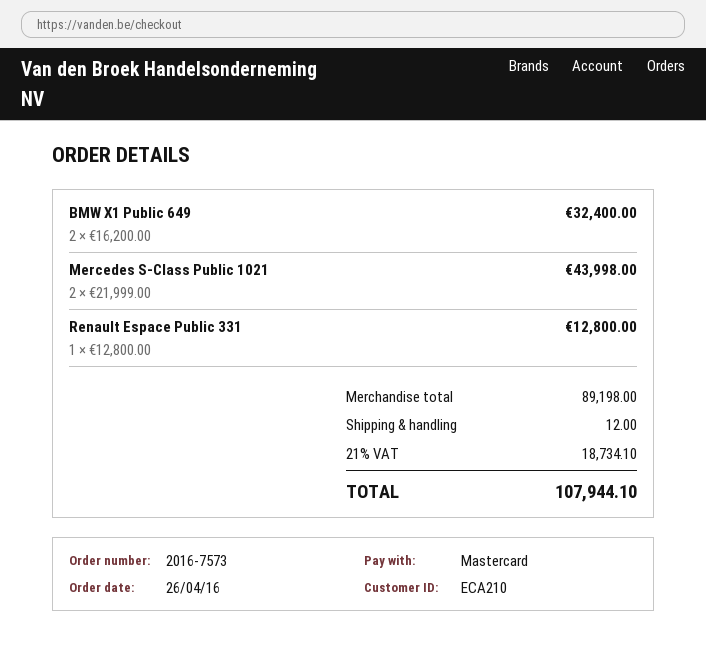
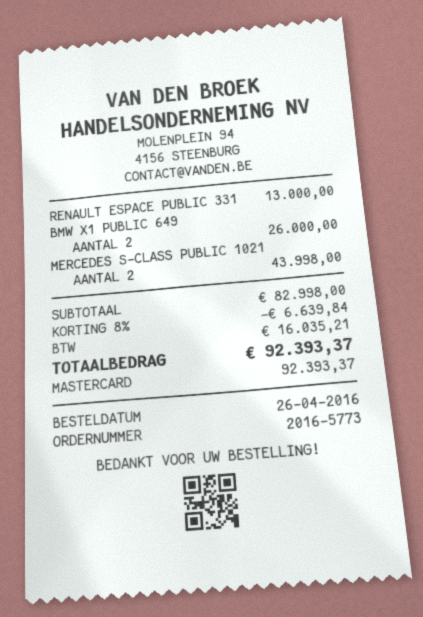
order number: 2016-7573 -> 2016-5773
BMW X1 Public 649: 2 for 32400.00 -> 2 for 26000.00
Renault Espace Public 331: 1 for 12800.00 -> 1 for 13000.00
subtotal: 89198.00 -> 82998.00
discount: none -> 8% = 6639.84
shipping: 12.00 -> none
tax: 18734.10 -> 16035.21
total: 107944.10 -> 92393.37

